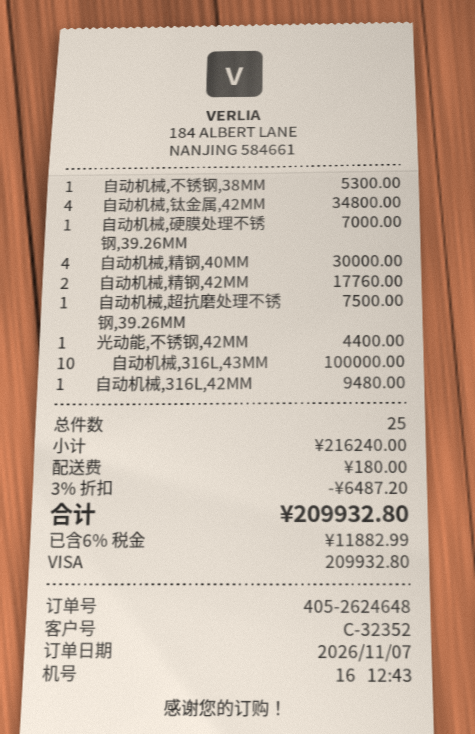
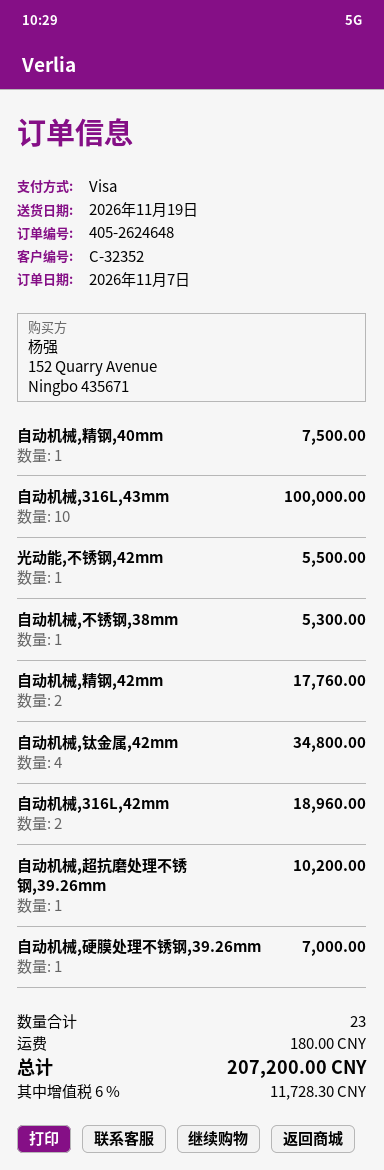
自动机械,精钢,40MM: 4 for 30000.00 -> 1 for 7500.00
自动机械,超抗磨处理不锈钢,39.26MM: 1 for 7500.00 -> 1 for 10200.00
光动能,不锈钢,42MM: 1 for 4400.00 -> 1 for 5500.00
自动机械,316L,42MM: 1 for 9480.00 -> 2 for 18960.00
total quantity: 25 -> 23
discount: 3% = 6487.20 -> none
tax: 6% = 11882.99 -> 6% = 11728.30
total: 209932.80 -> 207200.00

